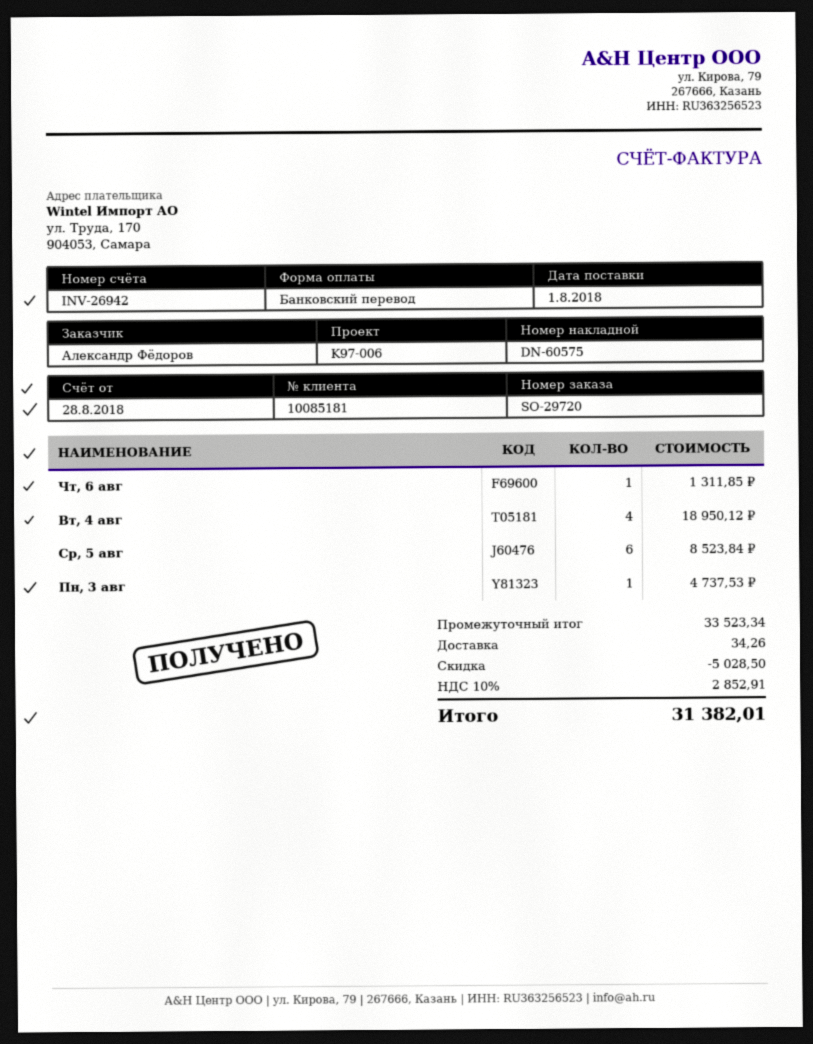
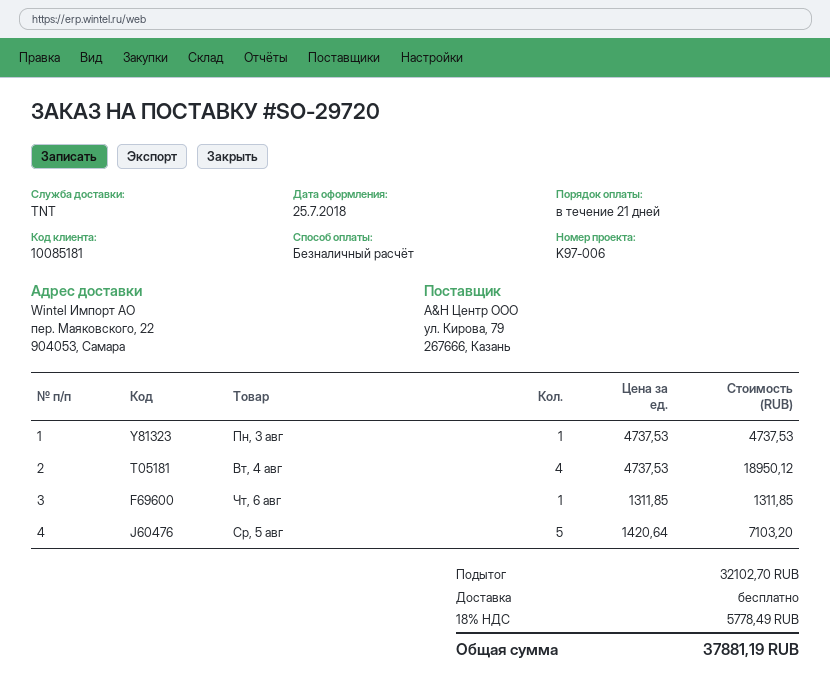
Ср, 5 авг: 6 for 8523.84 -> 5 for 7103.20
subtotal: 33523.34 -> 32102.70
discount: 5028.50 -> none
shipping: 34.26 -> 0.00
tax: 10% = 2852.91 -> 18% = 5778.49
total: 31382.01 -> 37881.19

